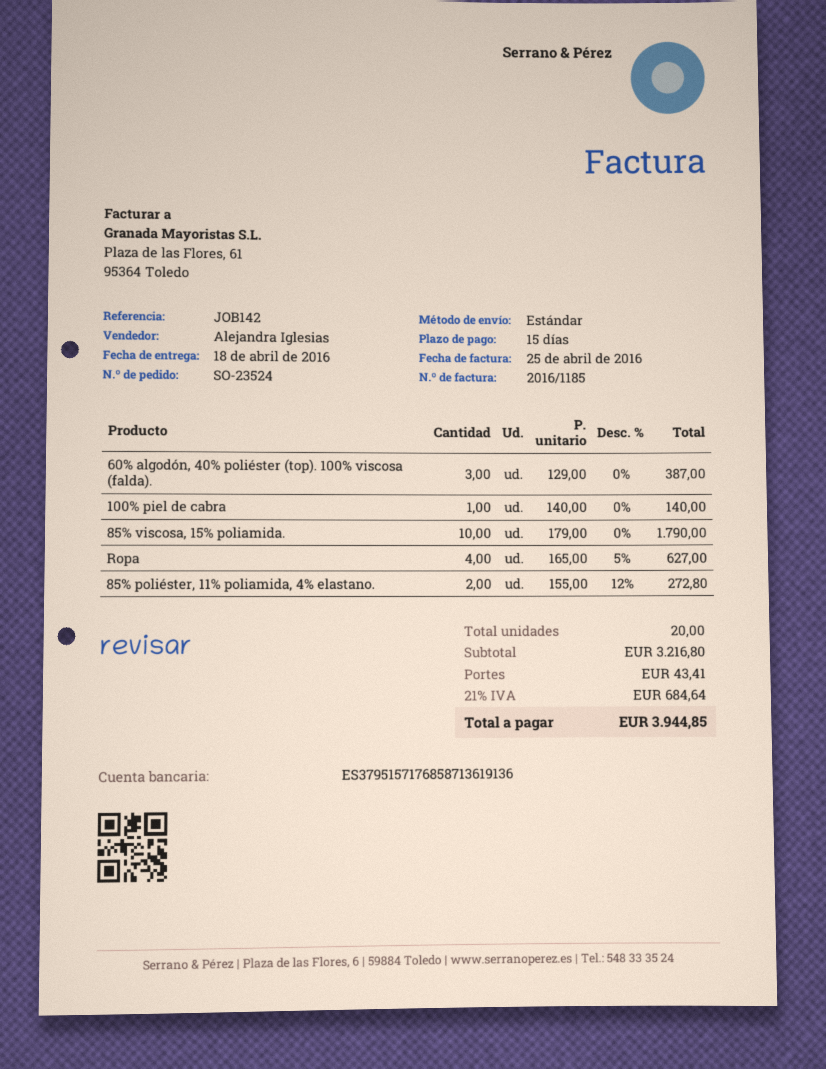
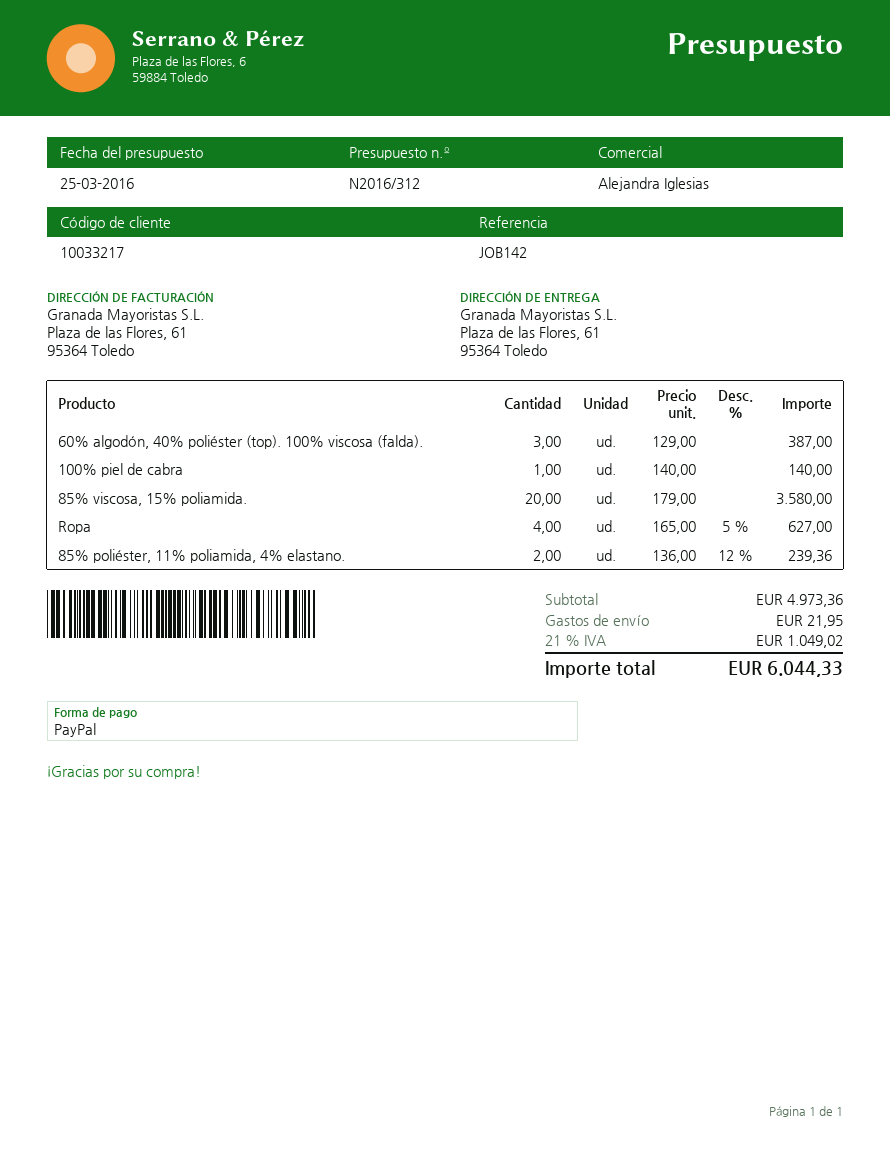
85% viscosa, 15% poliamida.: 10 x 179.00 = 1790.00 -> 20 x 179.00 = 3580.00
85% poliéster, 11% poliamida, 4% elastano.: 2 x 155.00 - 12% = 272.80 -> 2 x 136.00 - 12% = 239.36
subtotal: 3216.80 -> 4973.36
shipping: 43.41 -> 21.95
tax: 21% = 684.64 -> 21% = 1049.02
total: 3944.85 -> 6044.33

